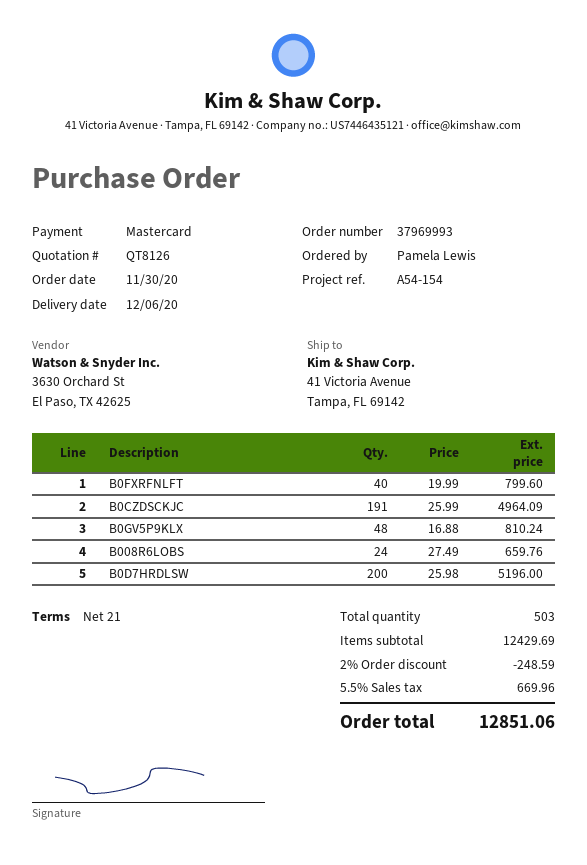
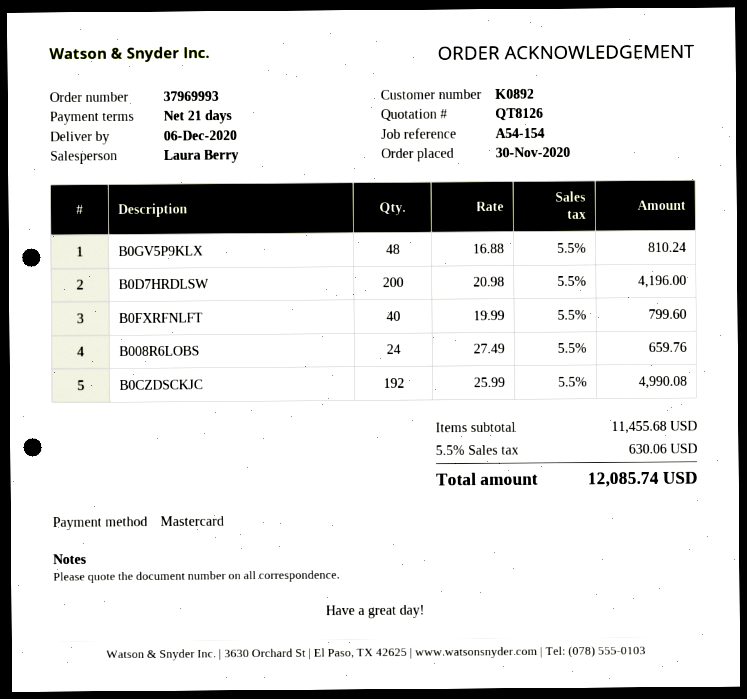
B0CZDSCKJC: 191 x 25.99 = 4964.09 -> 192 x 25.99 = 4990.08
B0D7HRDLSW: 200 x 25.98 = 5196.00 -> 200 x 20.98 = 4196.00
subtotal: 12429.69 -> 11455.68
discount: 2% = 248.59 -> none
tax: 5.5% = 669.96 -> 5.5% = 630.06
total: 12851.06 -> 12085.74

